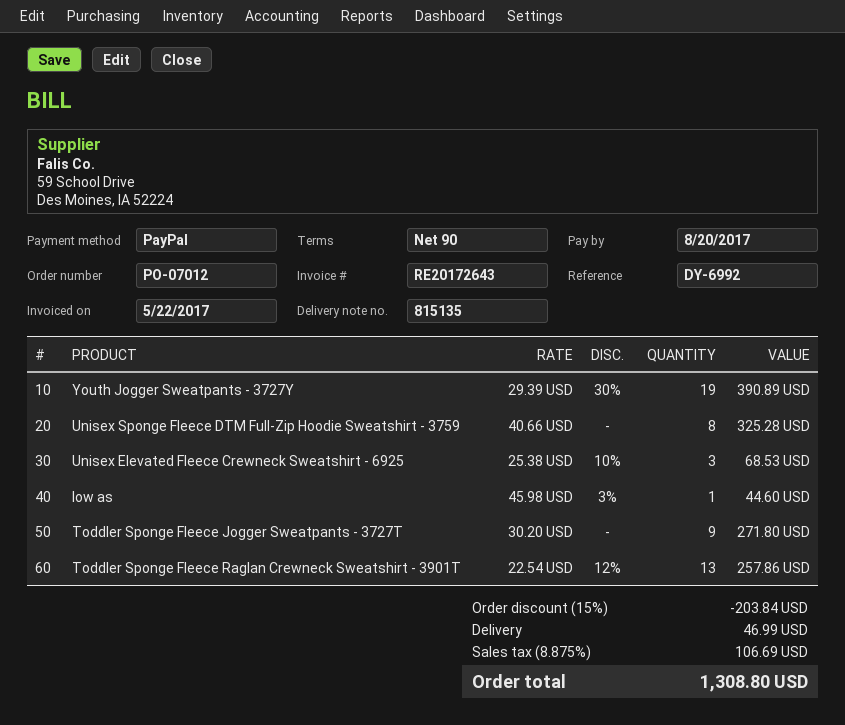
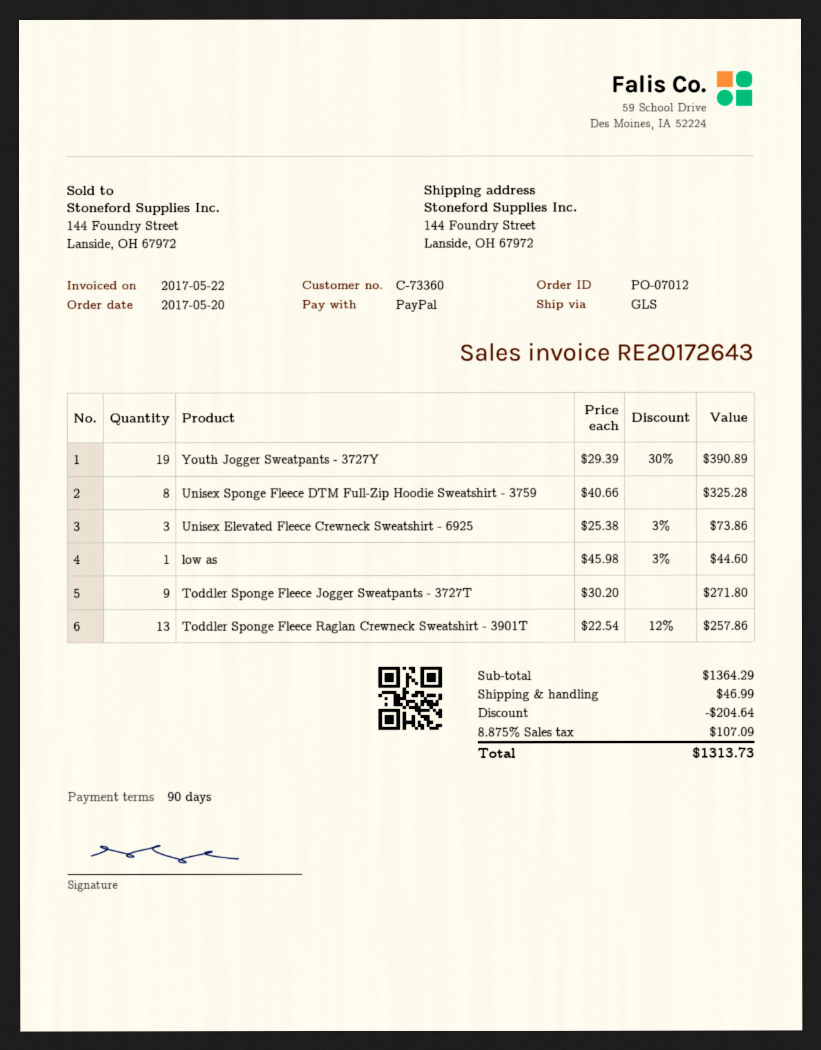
Unisex Elevated Fleece Crewneck Sweatshirt - 6925: 3 x 25.38 - 10% = 68.53 -> 3 x 25.38 - 3% = 73.86
discount: 203.84 -> 204.64
tax: 8.875% = 106.69 -> 8.875% = 107.09
total: 1308.80 -> 1313.73

